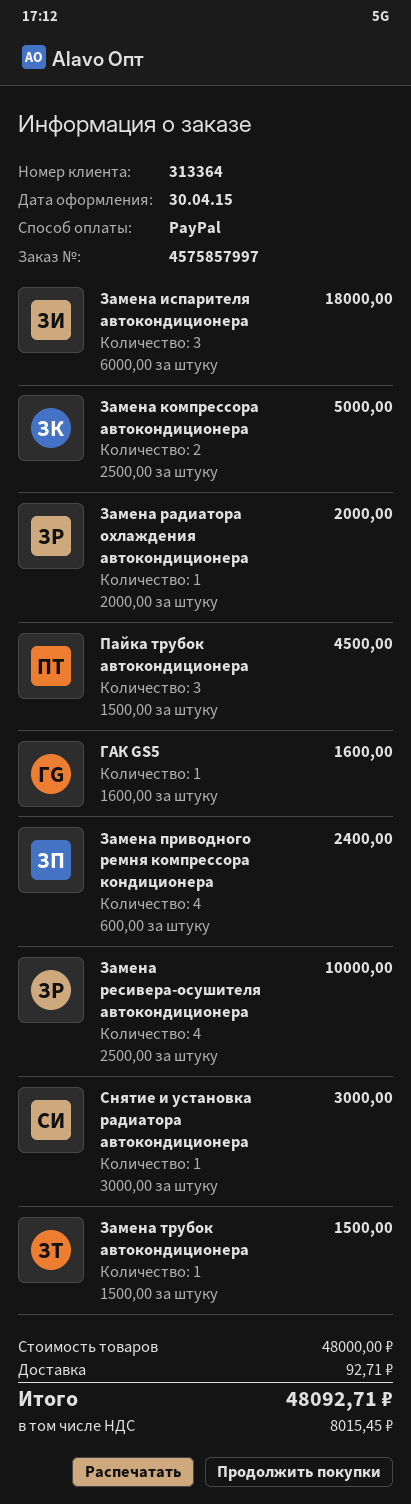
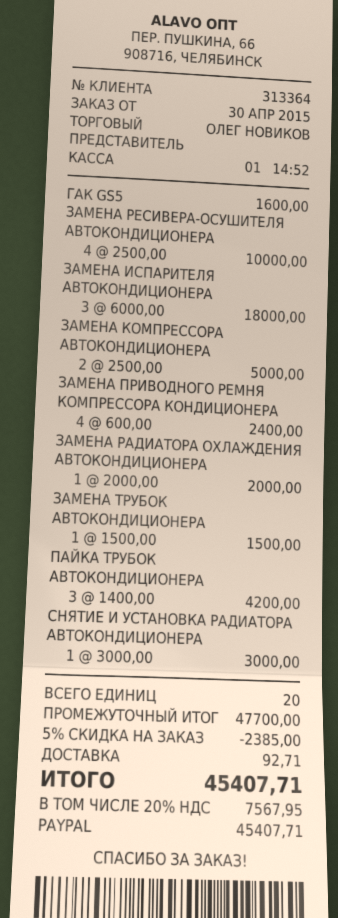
Пайка трубок автокондиционера: 3 x 1500.00 = 4500.00 -> 3 x 1400.00 = 4200.00
subtotal: 48000.00 -> 47700.00
discount: none -> 5% = 2385.00
tax: 8015.45 -> 7567.95
total: 48092.71 -> 45407.71

